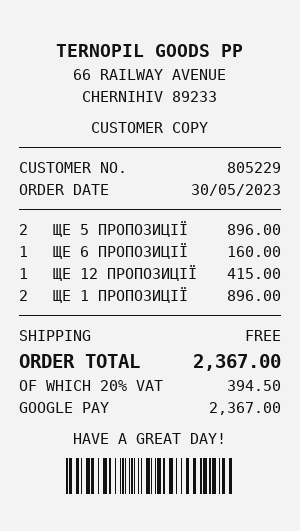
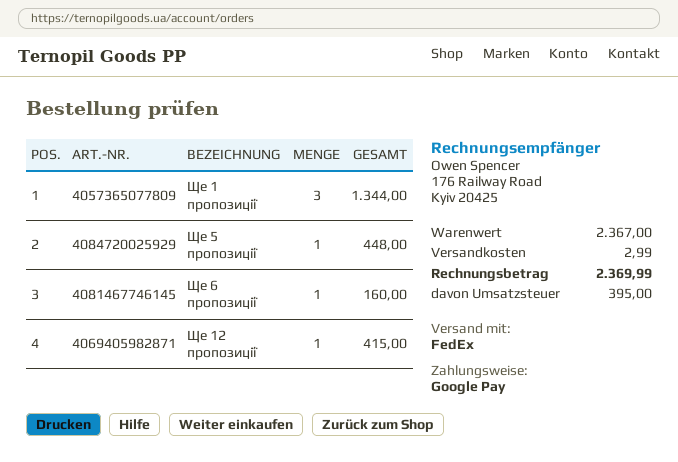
ЩЕ 5 ПРОПОЗИЦІЇ: 2 for 896.00 -> 1 for 448.00
ЩЕ 1 ПРОПОЗИЦІЇ: 2 for 896.00 -> 3 for 1344.00
shipping: 0.00 -> 2.99
tax: 394.50 -> 395.00
total: 2367.00 -> 2369.99

